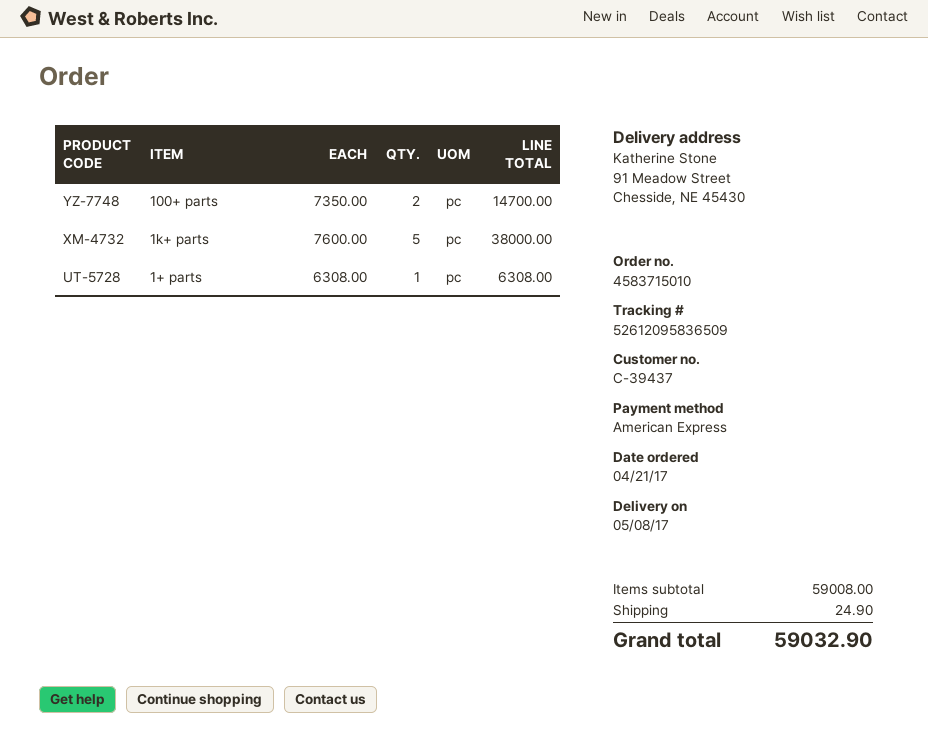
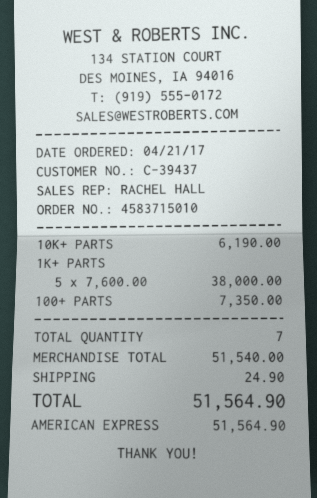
100+ parts: 2 x 7350.00 = 14700.00 -> 1 x 7350.00 = 7350.00
1+ parts: 1 x 6308.00 = 6308.00 -> none
10K+ PARTS: none -> 1 x 6190.00 = 6190.00
subtotal: 59008.00 -> 51540.00
total: 59032.90 -> 51564.90

